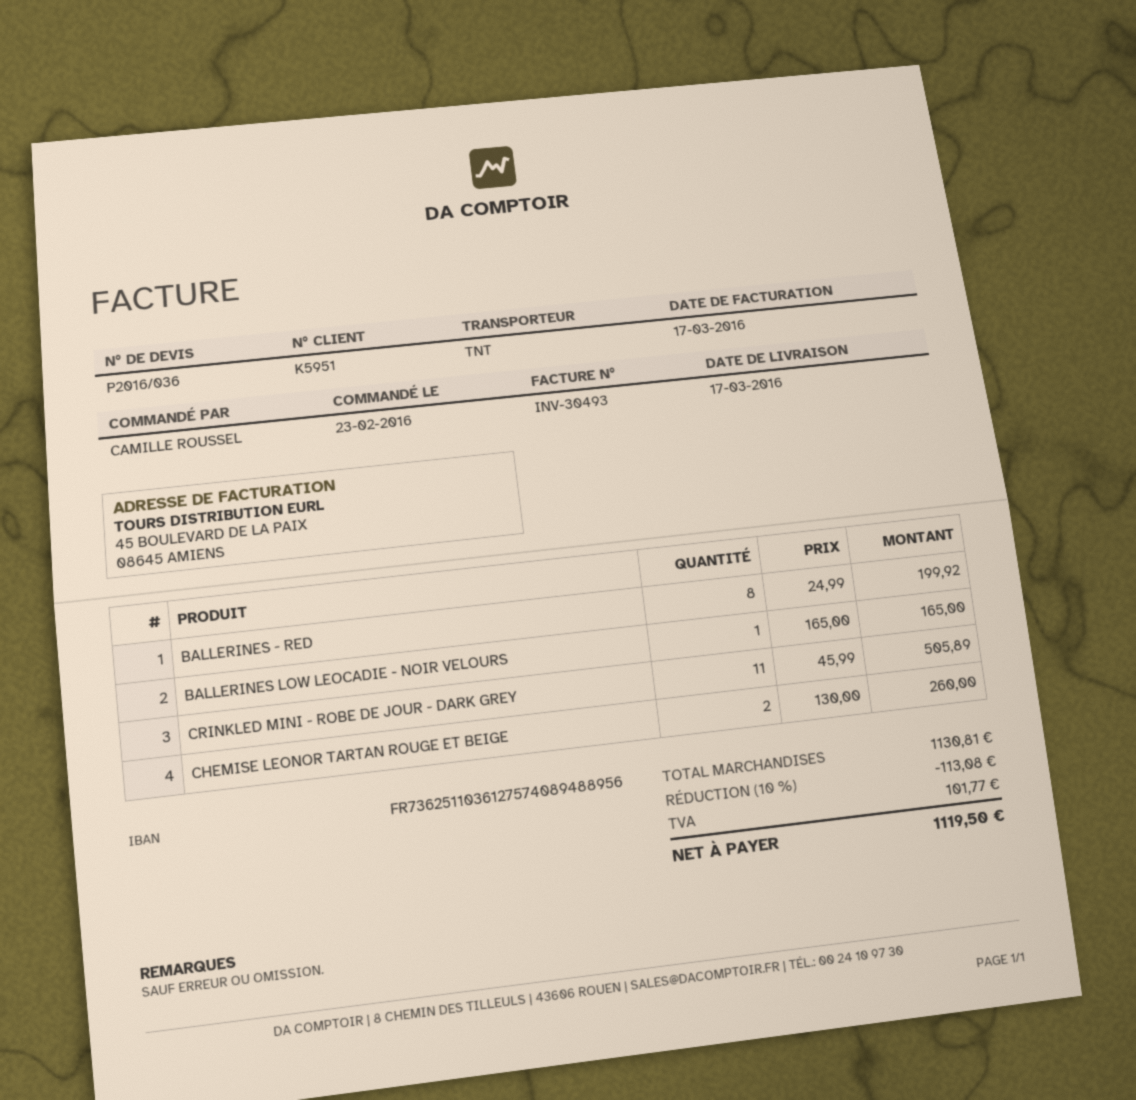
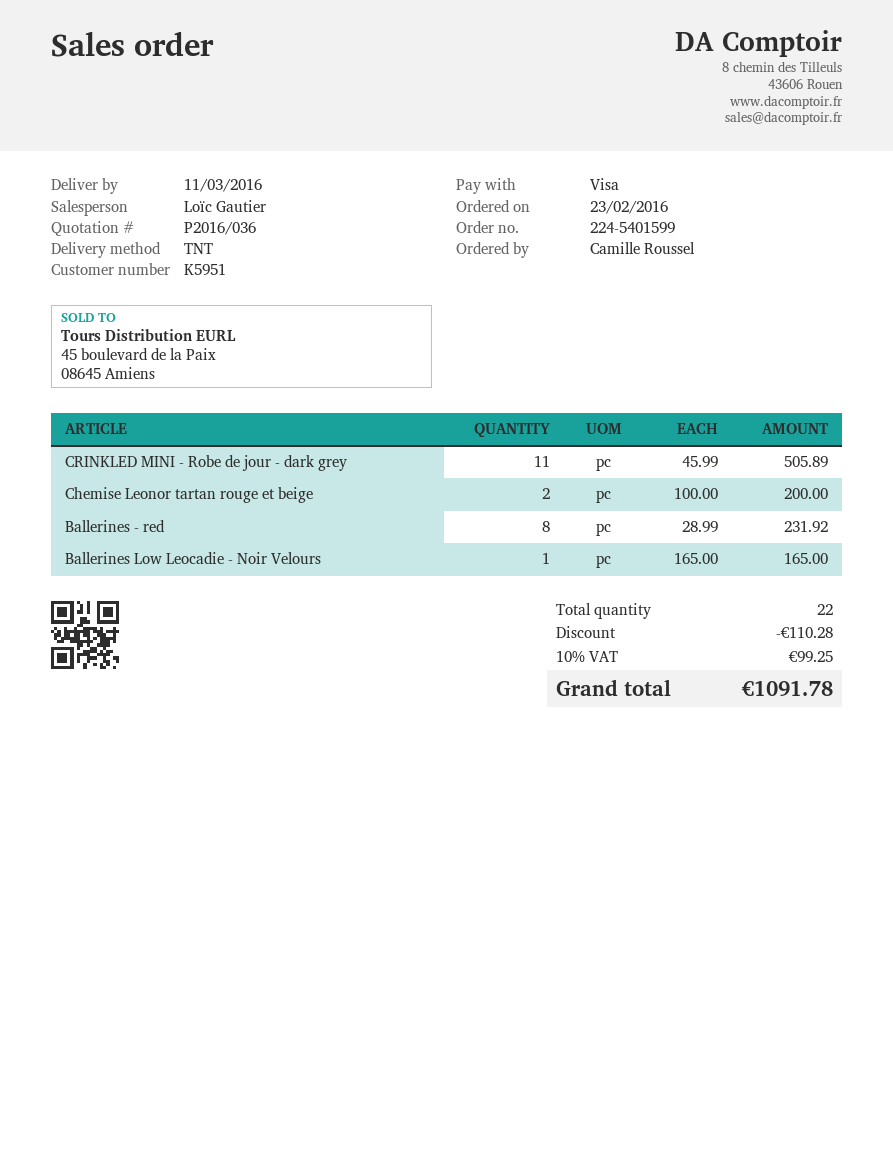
delivery date: 2016-03-17 -> 2016-03-11
BALLERINES - RED: 8 x 24.99 = 199.92 -> 8 x 28.99 = 231.92
CHEMISE LEONOR TARTAN ROUGE ET BEIGE: 2 x 130.00 = 260.00 -> 2 x 100.00 = 200.00
discount: 113.08 -> 110.28
tax: 101.77 -> 99.25
total: 1119.50 -> 1091.78

